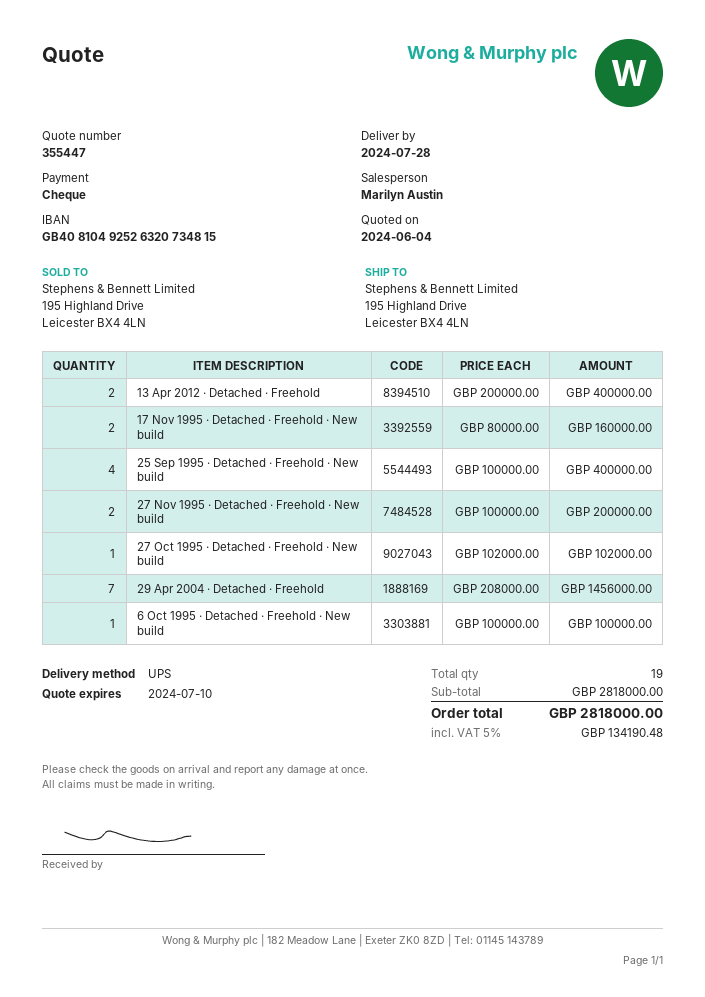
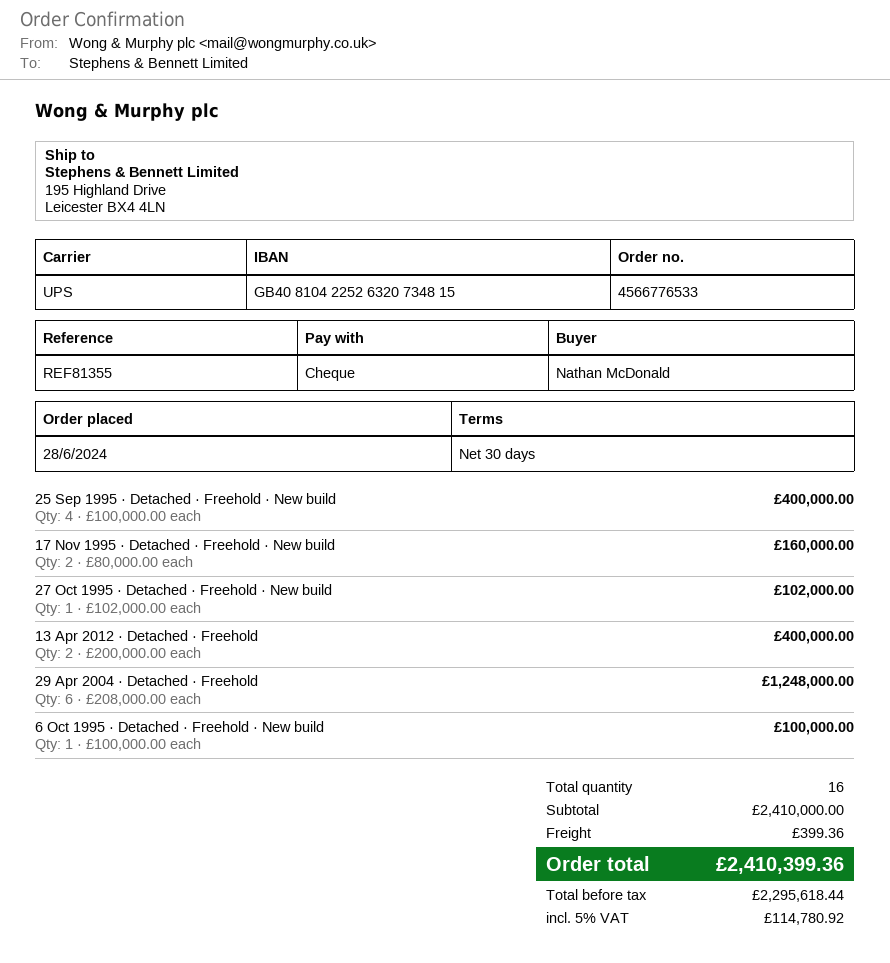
bank account: GB40810492526320734815 -> GB40810422526320734815
27 Nov 1995 · Detached · Freehold · New build: 2 x 100000.00 = 200000.00 -> none
29 Apr 2004 · Detached · Freehold: 7 x 208000.00 = 1456000.00 -> 6 x 208000.00 = 1248000.00
total quantity: 19 -> 16
subtotal: 2818000.00 -> 2410000.00
shipping: none -> 399.36
tax: 5% = 134190.48 -> 5% = 114780.92
total: 2818000.00 -> 2410399.36

